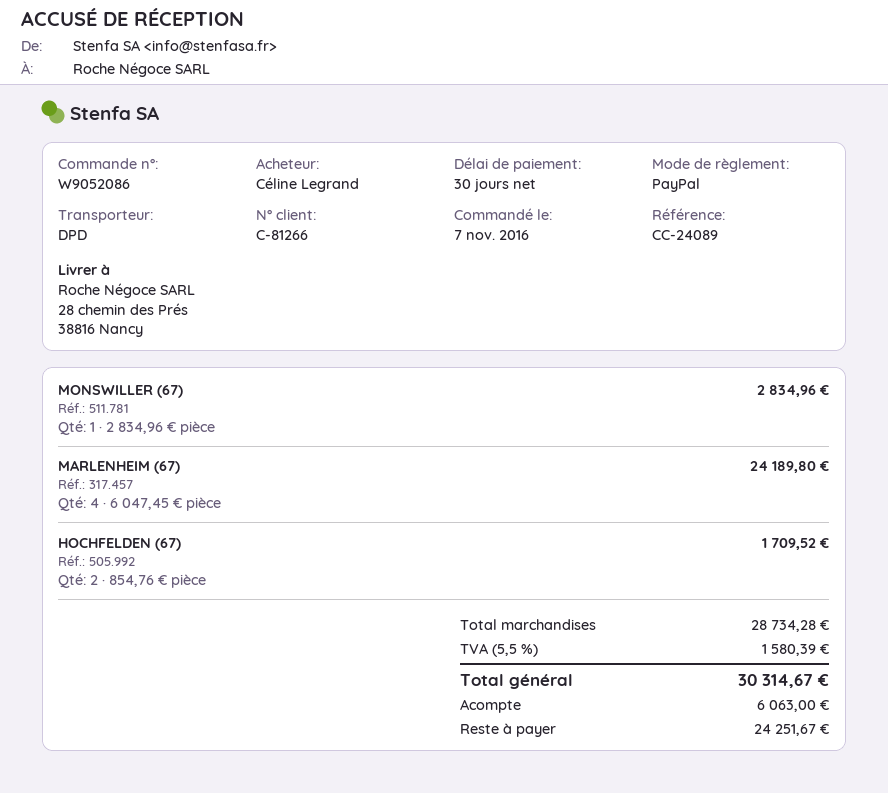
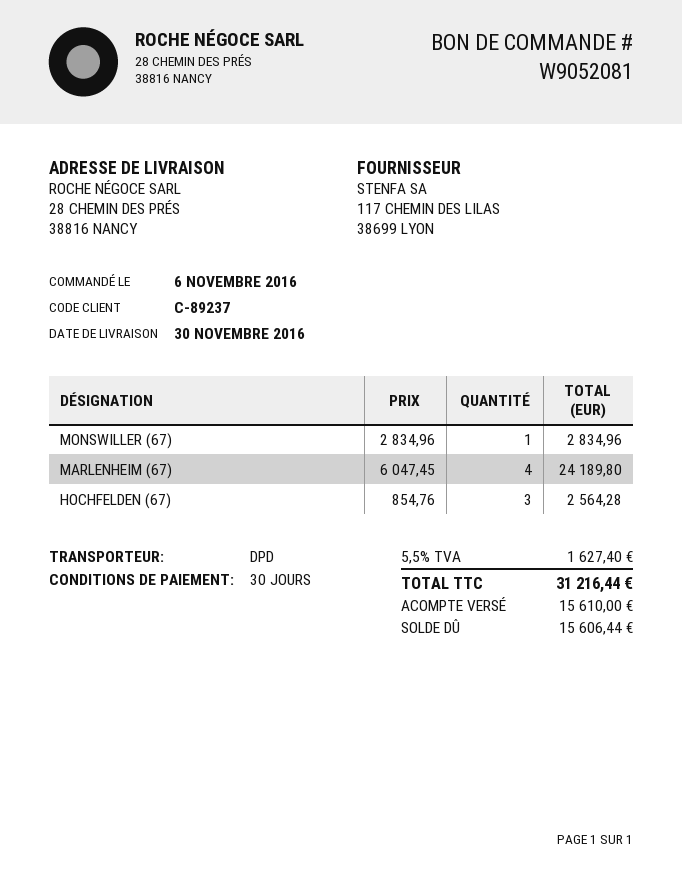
order number: W9052086 -> W9052081
order date: 2016-11-07 -> 2016-11-06
customer number: C-81266 -> C-89237
HOCHFELDEN (67): 2 x 854.76 = 1709.52 -> 3 x 854.76 = 2564.28
tax: 5.5% = 1580.39 -> 5.5% = 1627.40
total: 30314.67 -> 31216.44
deposit: 6063.00 -> 15610.00
balance: 24251.67 -> 15606.44

